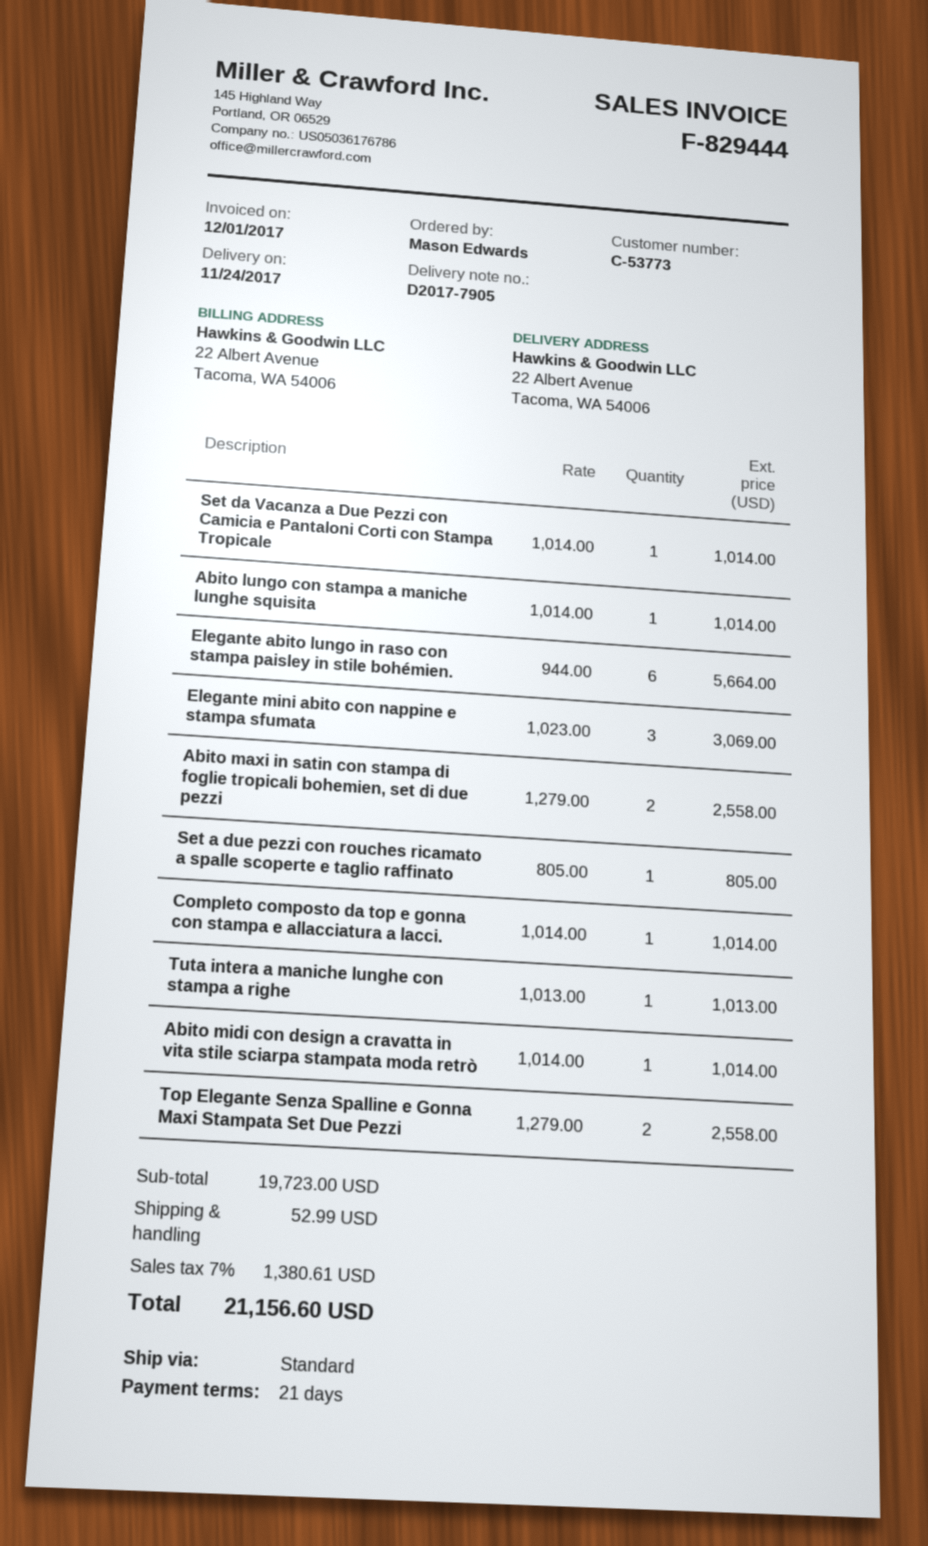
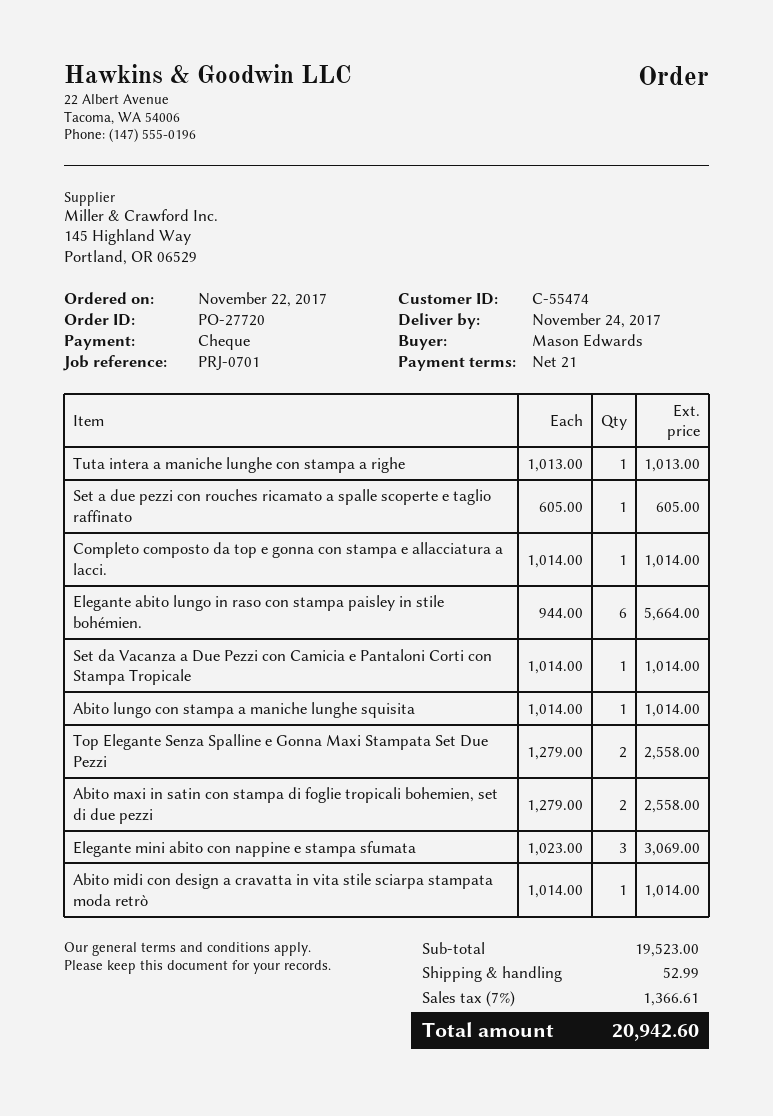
customer number: C-53773 -> C-55474
Set a due pezzi con rouches ricamato a spalle scoperte e taglio raffinato: 1 x 805.00 = 805.00 -> 1 x 605.00 = 605.00
subtotal: 19723.00 -> 19523.00
tax: 7% = 1380.61 -> 7% = 1366.61
total: 21156.60 -> 20942.60

